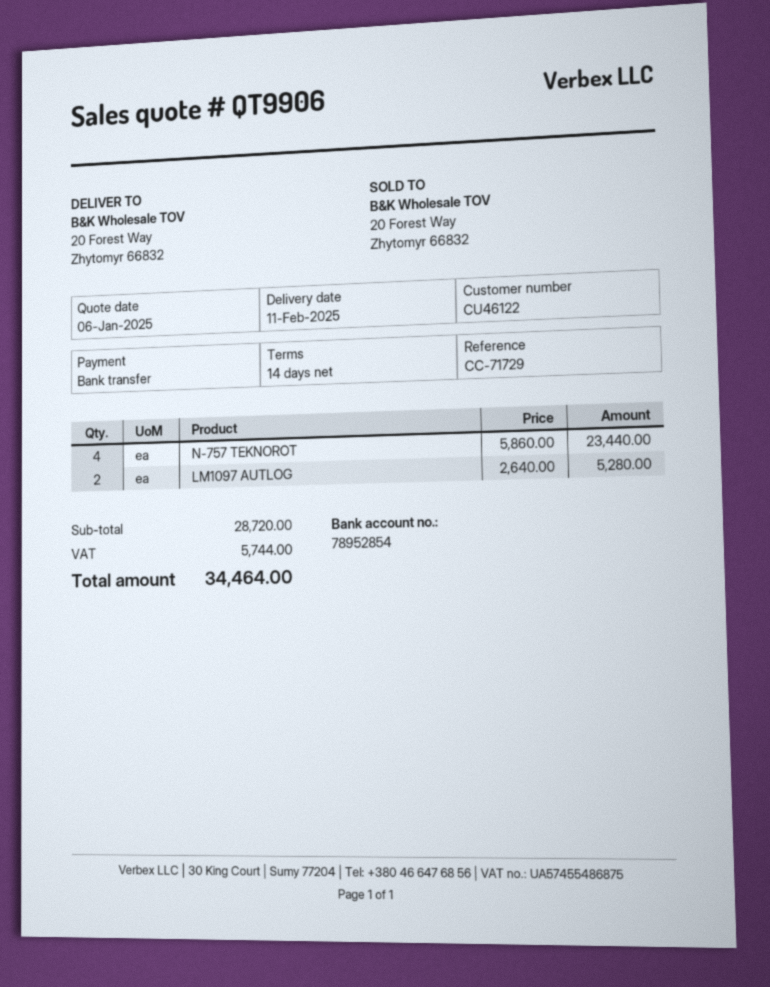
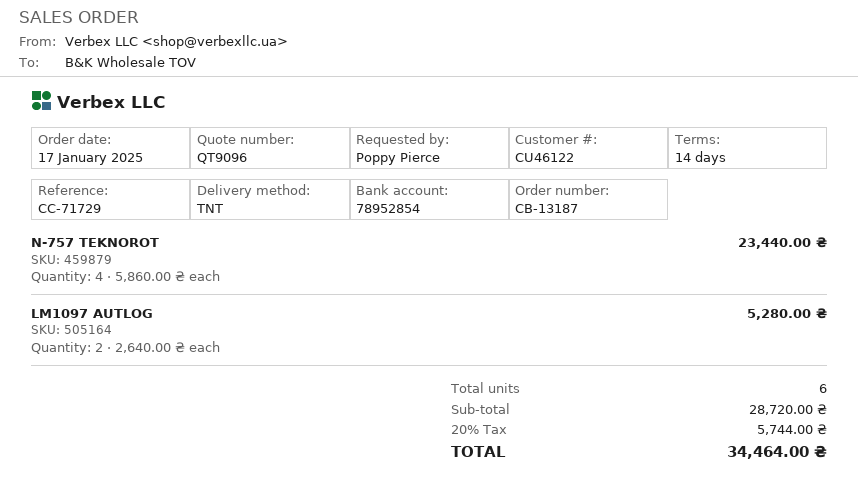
quote number: QT9906 -> QT9096

